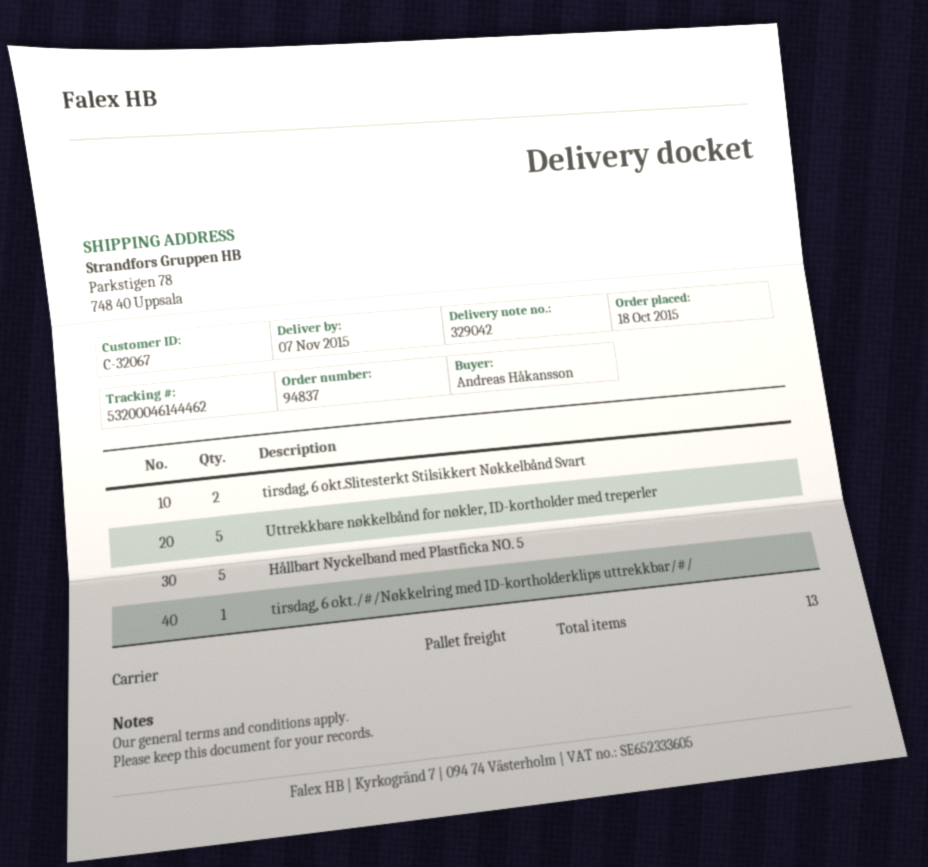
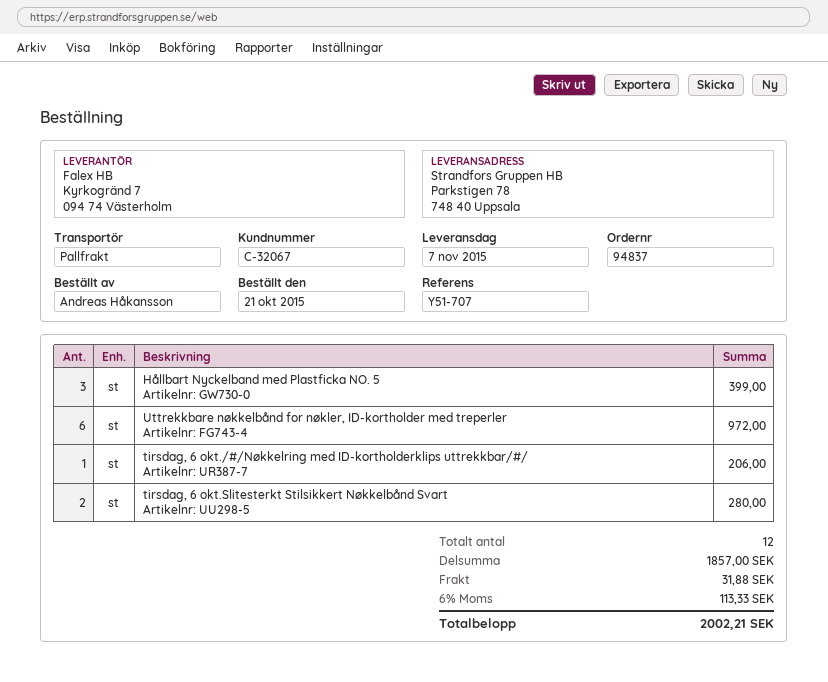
order date: 2015-10-18 -> 2015-10-21
Uttrekkbare nøkkelbånd for nøkler, ID-kortholder med treperler: 5 -> 6
Hållbart Nyckelband med Plastficka NO. 5: 5 -> 3
total quantity: 13 -> 12

